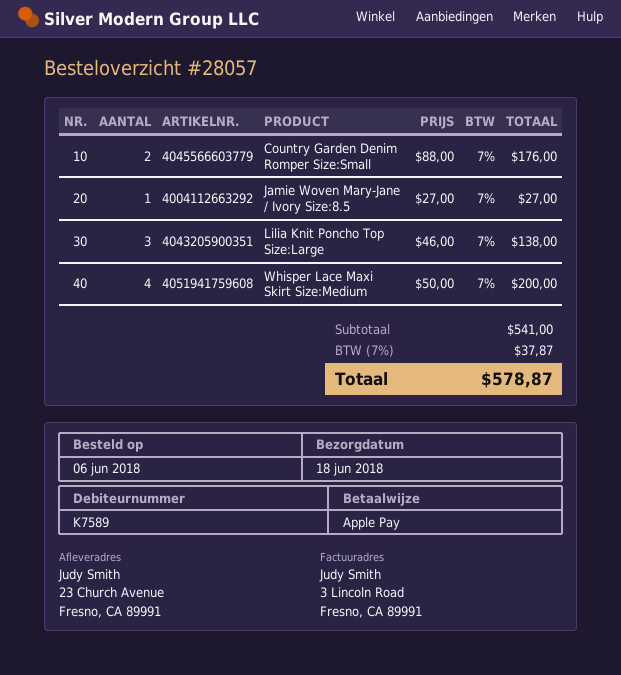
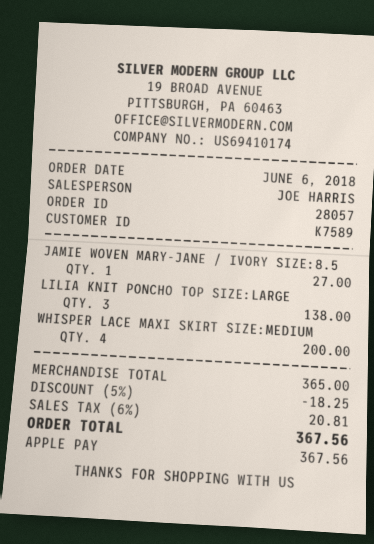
Country Garden Denim Romper Size:Small: 2 for 176.00 -> none
subtotal: 541.00 -> 365.00
discount: none -> 5% = 18.25
tax: 7% = 37.87 -> 6% = 20.81
total: 578.87 -> 367.56

